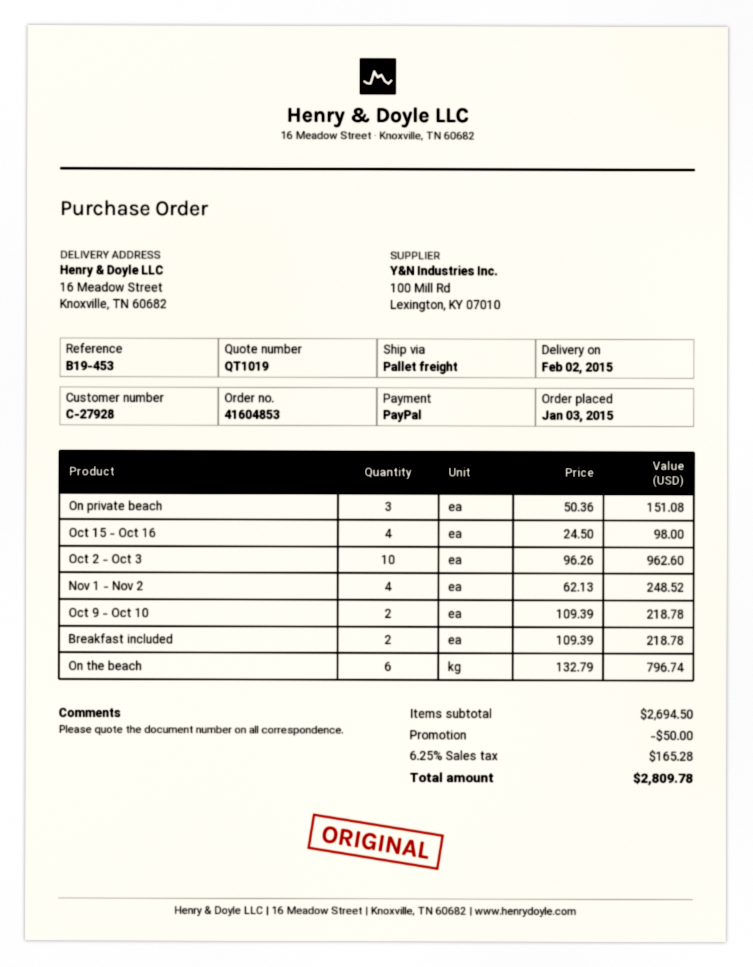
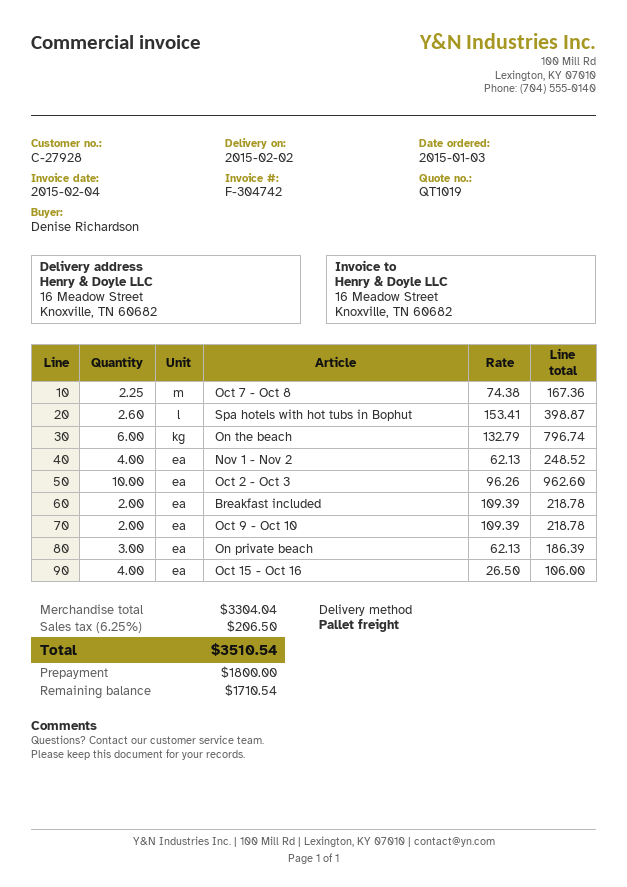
On private beach: 3 x 50.36 = 151.08 -> 3 x 62.13 = 186.39
Oct 15 - Oct 16: 4 x 24.50 = 98.00 -> 4 x 26.50 = 106.00
Oct 7 - Oct 8: none -> 2.25 x 74.38 = 167.36
Spa hotels with hot tubs in Bophut: none -> 2.6 x 153.41 = 398.87
subtotal: 2694.50 -> 3304.04
discount: 50.00 -> none
tax: 6.25% = 165.28 -> 6.25% = 206.50
total: 2809.78 -> 3510.54

